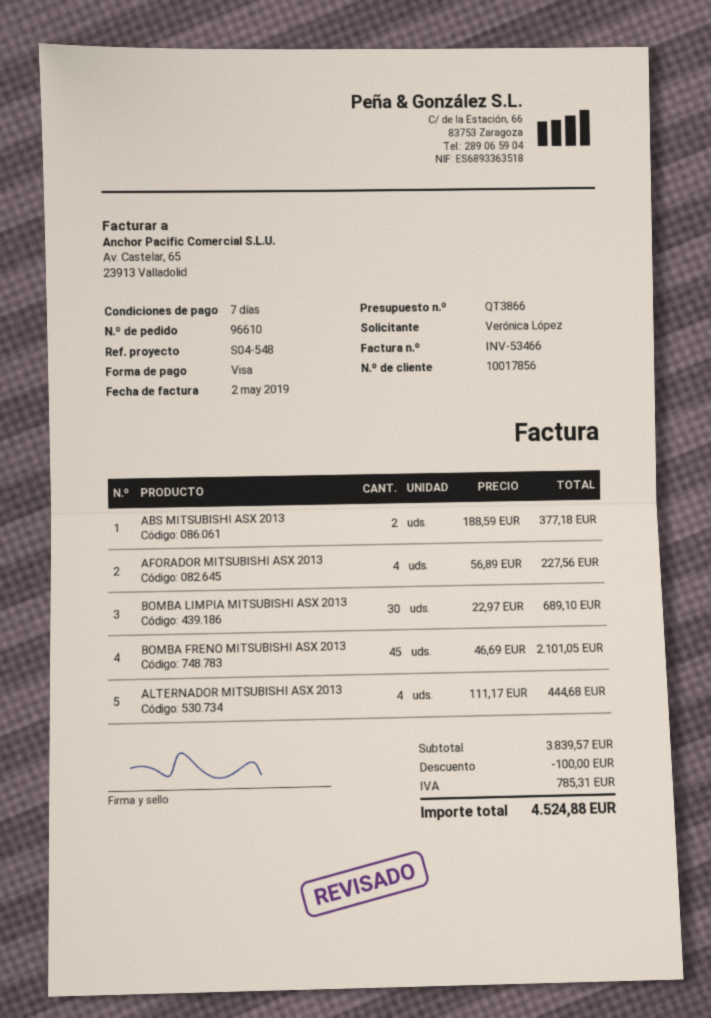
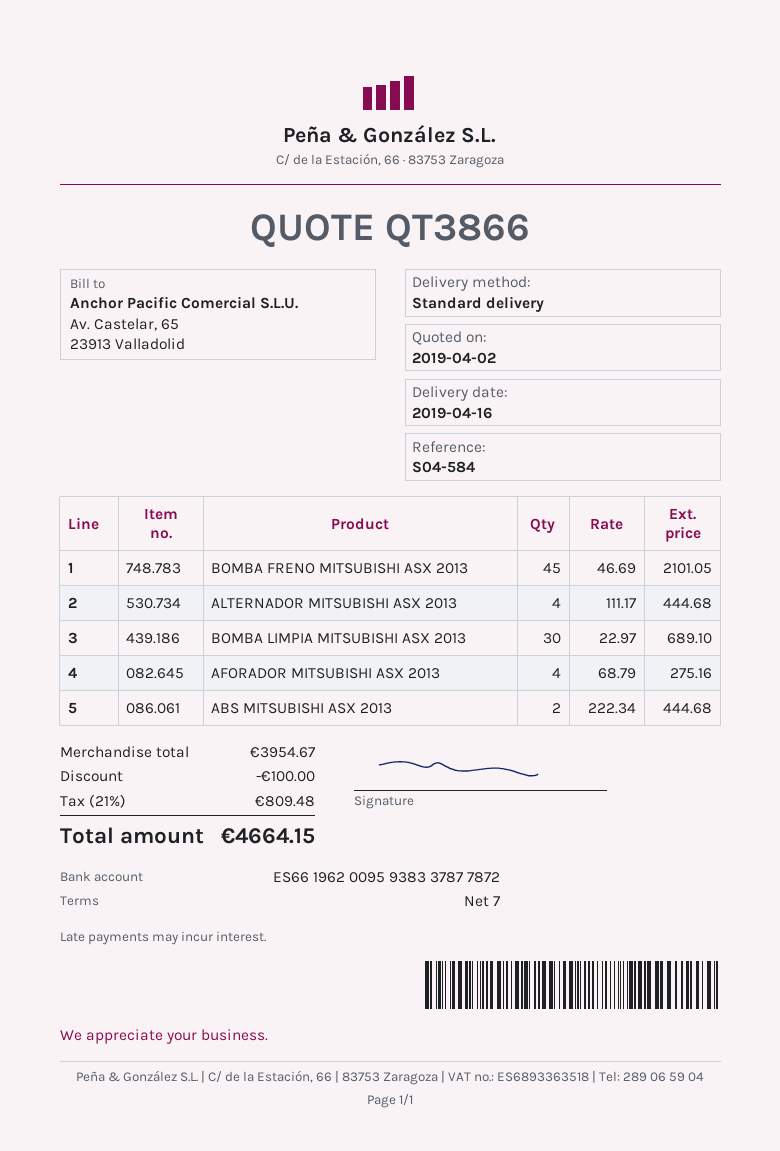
reference: S04-548 -> S04-584
ABS MITSUBISHI ASX 2013: 2 x 188.59 = 377.18 -> 2 x 222.34 = 444.68
AFORADOR MITSUBISHI ASX 2013: 4 x 56.89 = 227.56 -> 4 x 68.79 = 275.16
subtotal: 3839.57 -> 3954.67
tax: 785.31 -> 809.48
total: 4524.88 -> 4664.15

